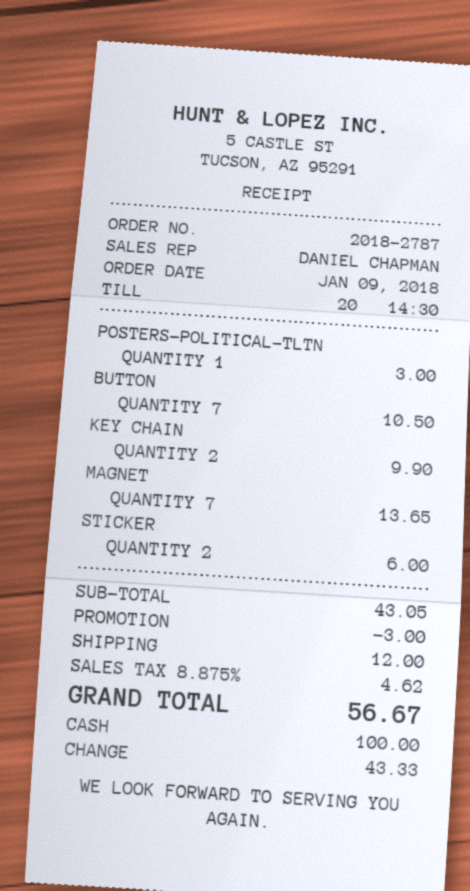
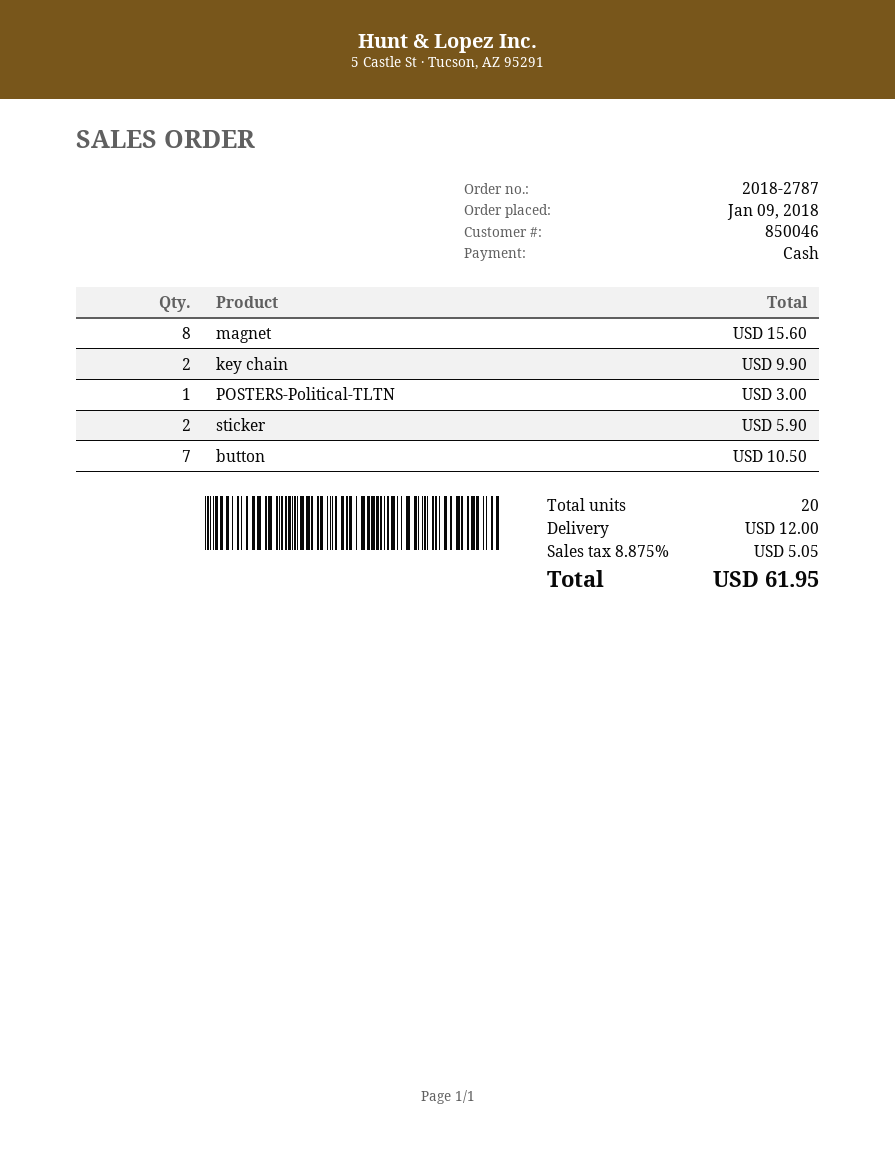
MAGNET: 7 for 13.65 -> 8 for 15.60
STICKER: 2 for 6.00 -> 2 for 5.90
discount: 3.00 -> none
tax: 8.875% = 4.62 -> 8.875% = 5.05
total: 56.67 -> 61.95

